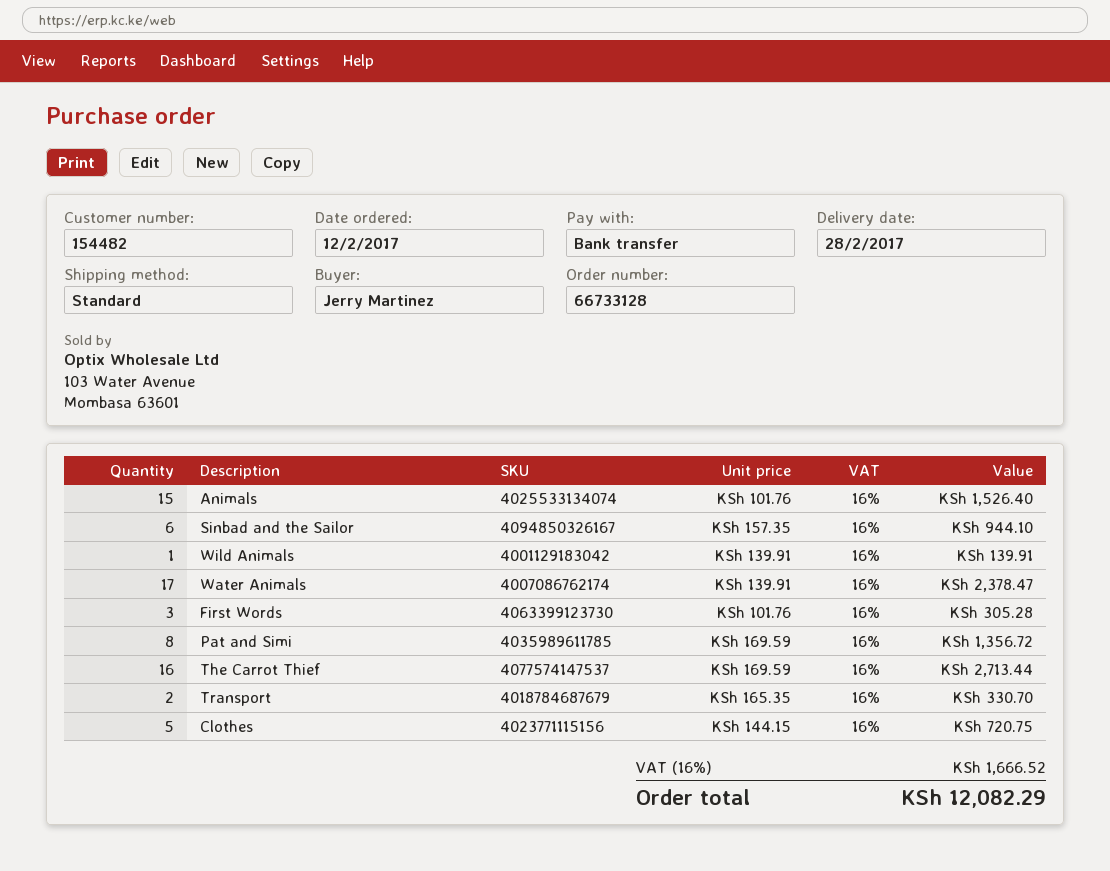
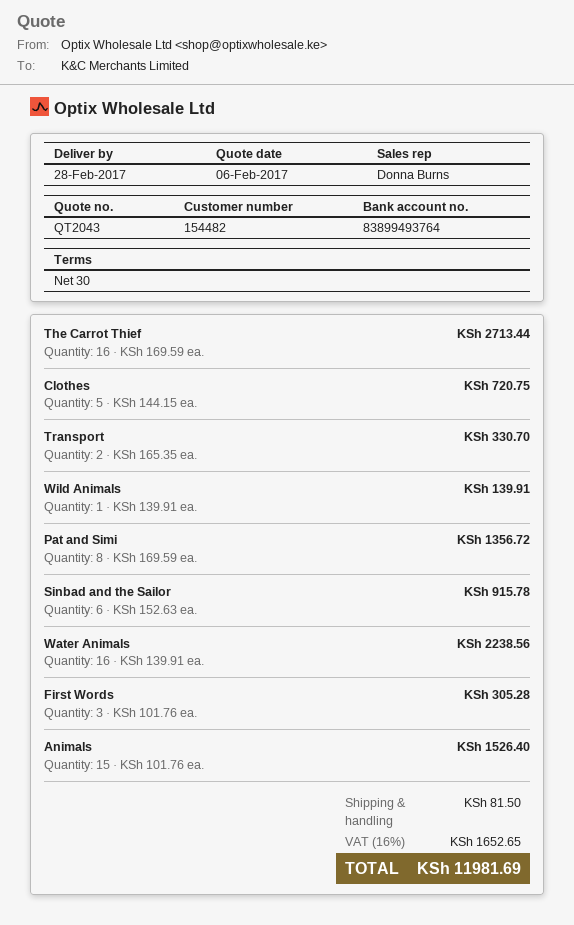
Sinbad and the Sailor: 6 x 157.35 = 944.10 -> 6 x 152.63 = 915.78
Water Animals: 17 x 139.91 = 2378.47 -> 16 x 139.91 = 2238.56
shipping: none -> 81.50
tax: 16% = 1666.52 -> 16% = 1652.65
total: 12082.29 -> 11981.69

